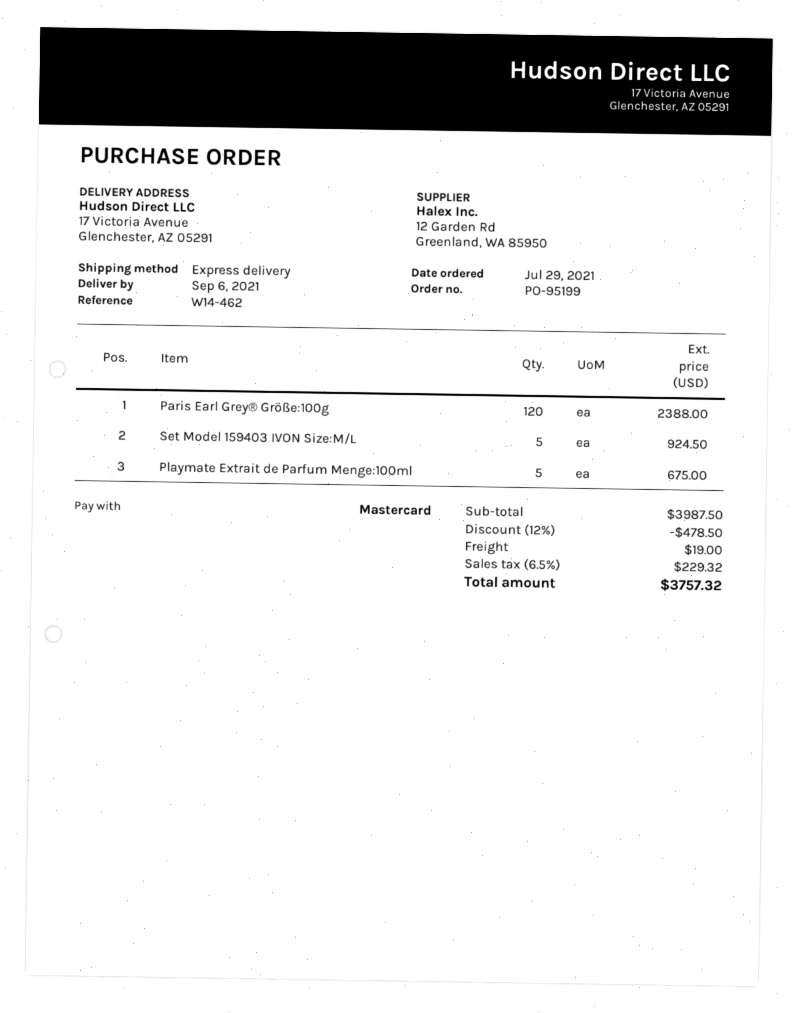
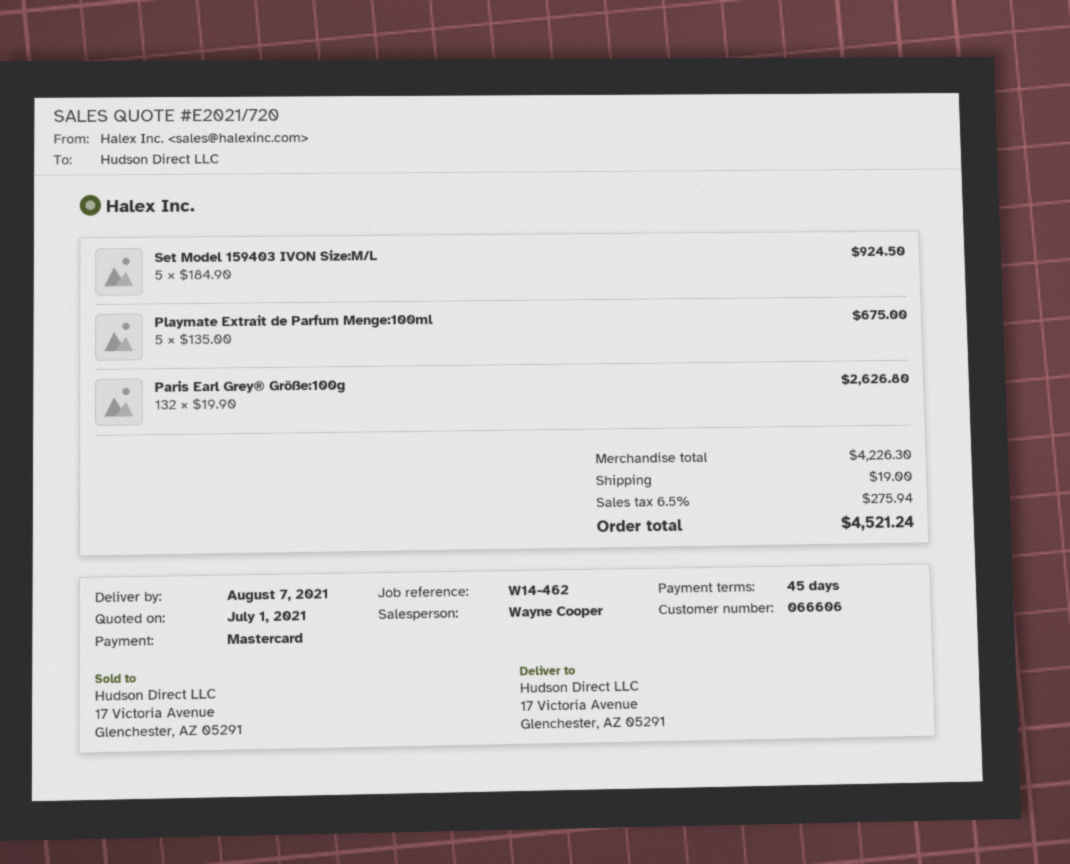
delivery date: 2021-09-06 -> 2021-08-07
Paris Earl Grey® Größe:100g: 120 for 2388.00 -> 132 for 2626.80
subtotal: 3987.50 -> 4226.30
discount: 12% = 478.50 -> none
tax: 6.5% = 229.32 -> 6.5% = 275.94
total: 3757.32 -> 4521.24

